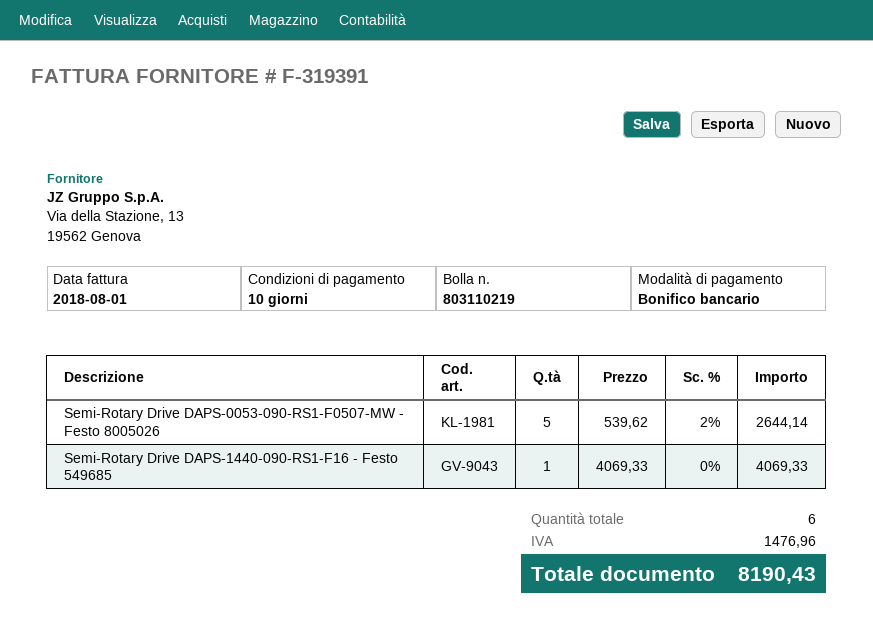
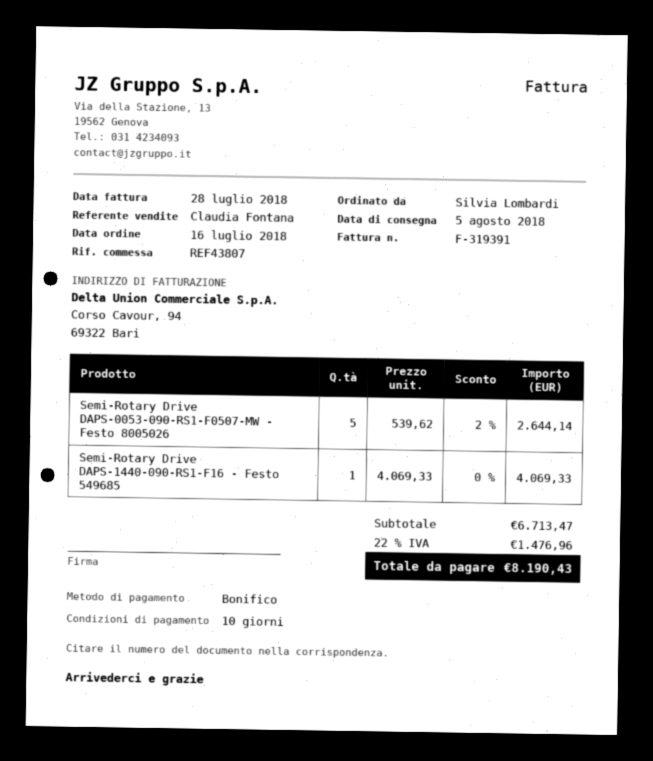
invoice date: 2018-08-01 -> 2018-07-28

